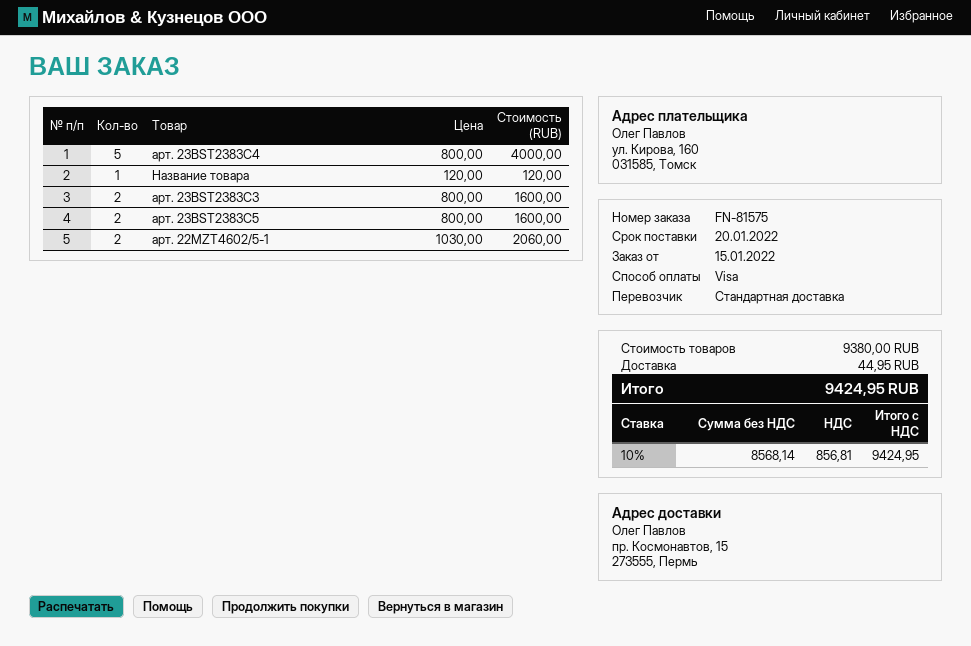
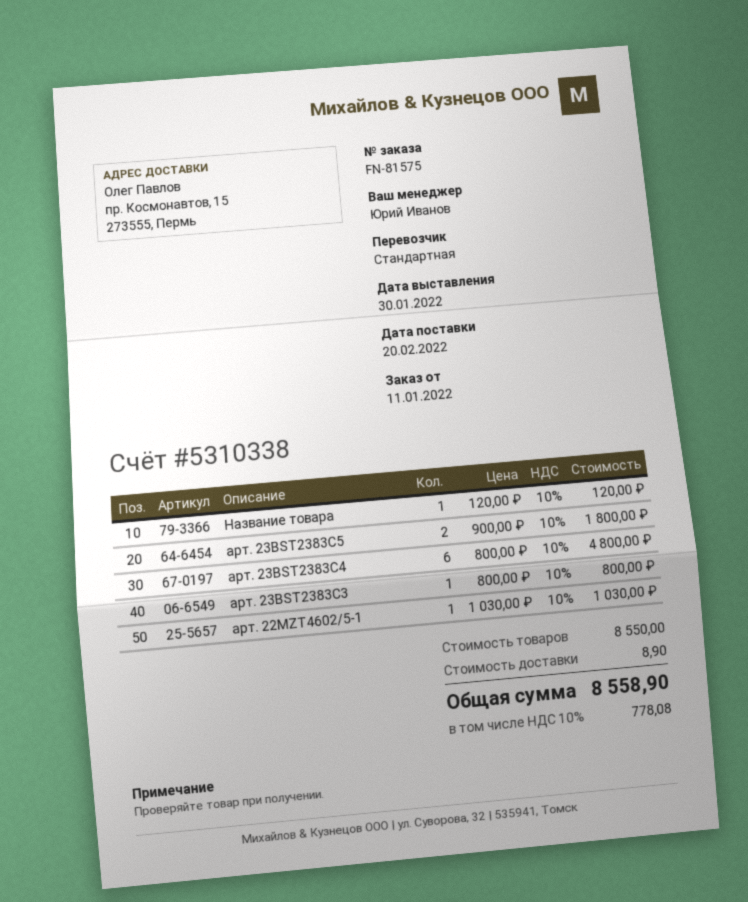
order date: 2022-01-15 -> 2022-01-11
delivery date: 2022-01-20 -> 2022-02-20
арт. 23BST2383С4: 5 x 800.00 = 4000.00 -> 6 x 800.00 = 4800.00
арт. 23BST2383С3: 2 x 800.00 = 1600.00 -> 1 x 800.00 = 800.00
арт. 23BST2383С5: 2 x 800.00 = 1600.00 -> 2 x 900.00 = 1800.00
арт. 22MZT4602/5-1: 2 x 1030.00 = 2060.00 -> 1 x 1030.00 = 1030.00
subtotal: 9380.00 -> 8550.00
shipping: 44.95 -> 8.90
tax: 10% = 856.81 -> 10% = 778.08
total: 9424.95 -> 8558.90

